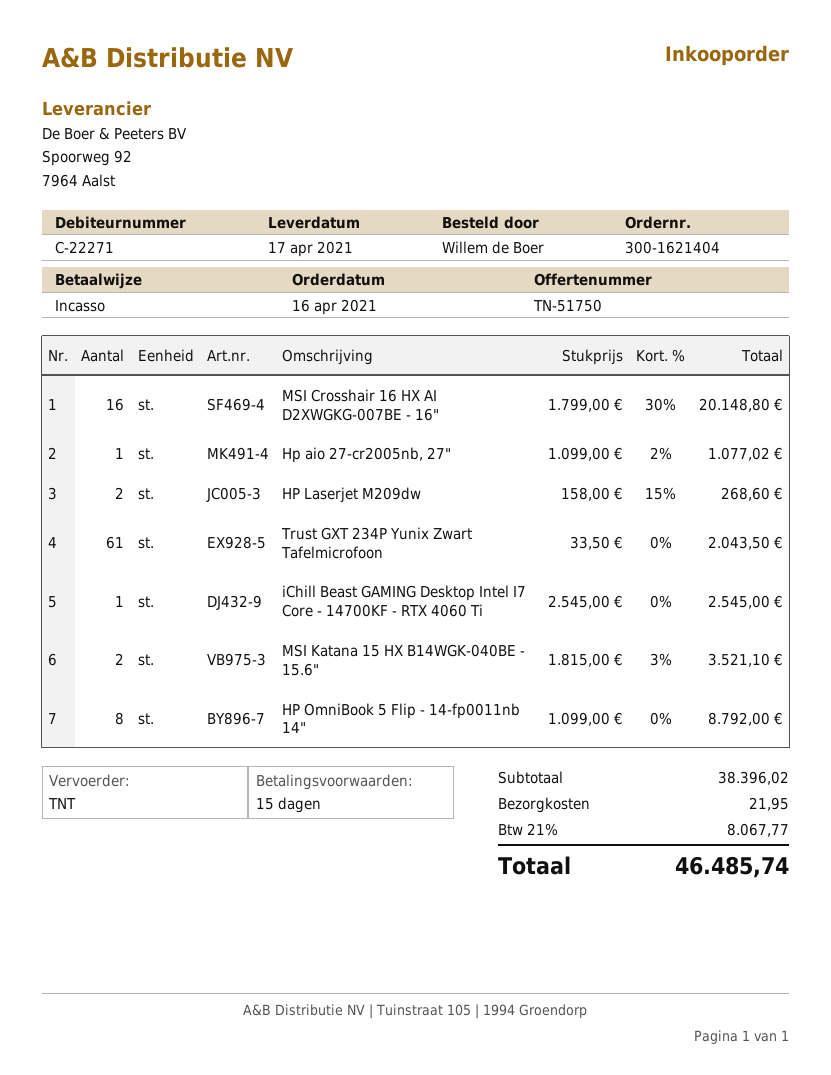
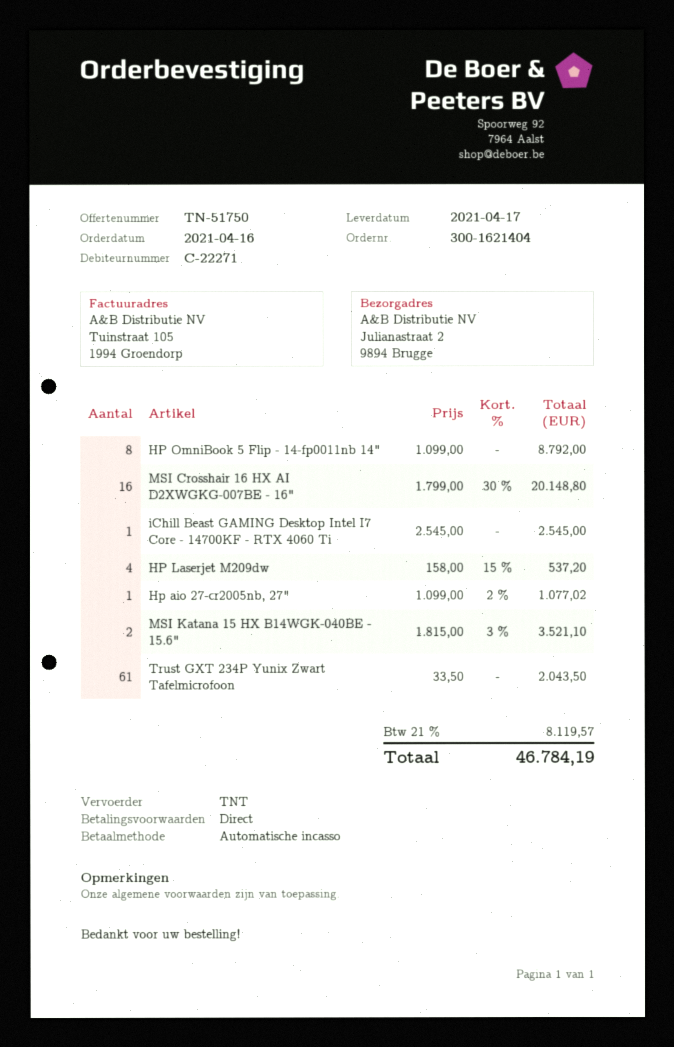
payment terms: 15 days -> on receipt
HP Laserjet M209dw: 2 x 158.00 - 15% = 268.60 -> 4 x 158.00 - 15% = 537.20
shipping: 21.95 -> none
tax: 21% = 8067.77 -> 21% = 8119.57
total: 46485.74 -> 46784.19

